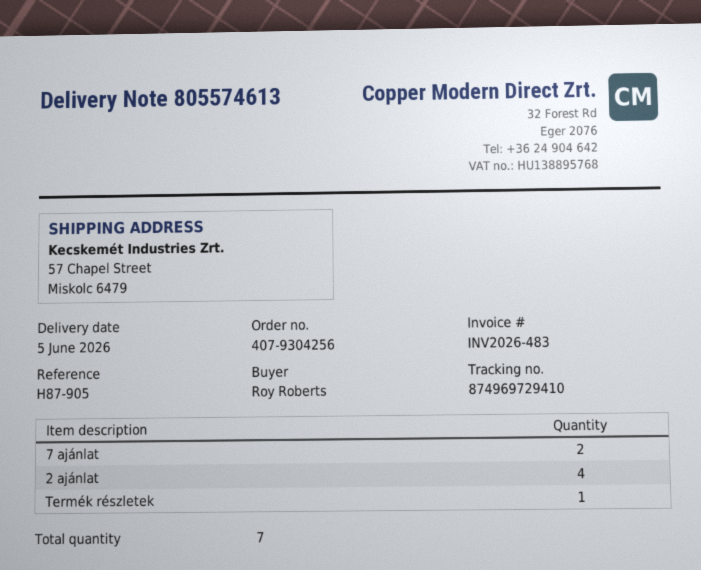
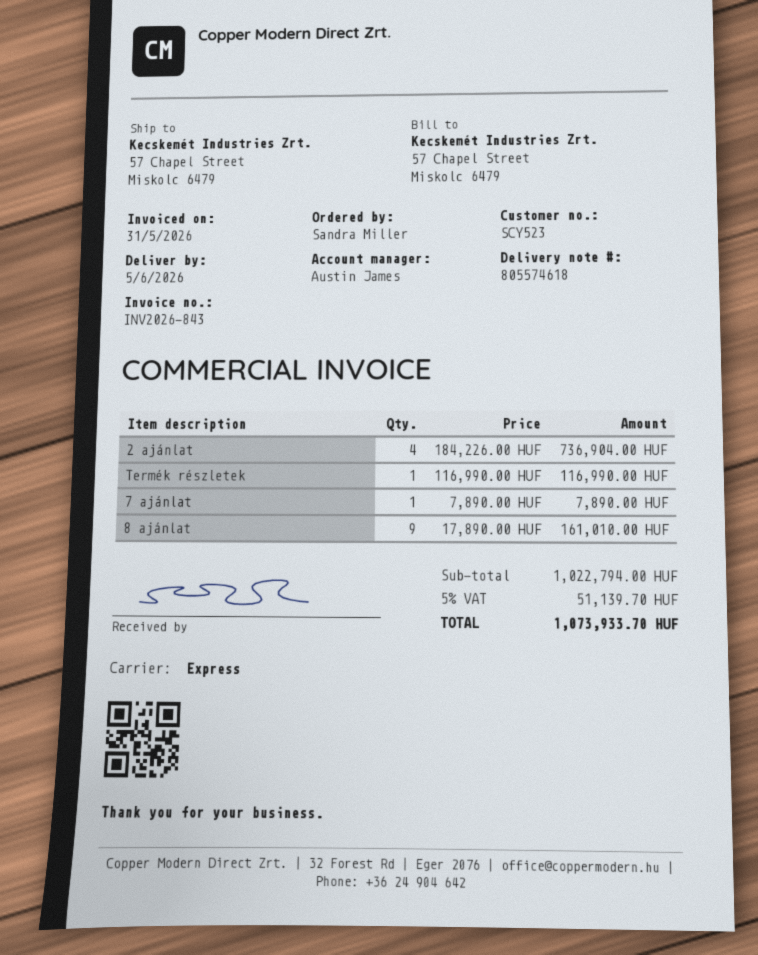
delivery note number: 805574613 -> 805574618
invoice number: INV2026-483 -> INV2026-843
ordered by: Roy Roberts -> Sandra Miller
7 ajánlat: 2 -> 1
8 ajánlat: none -> 9

